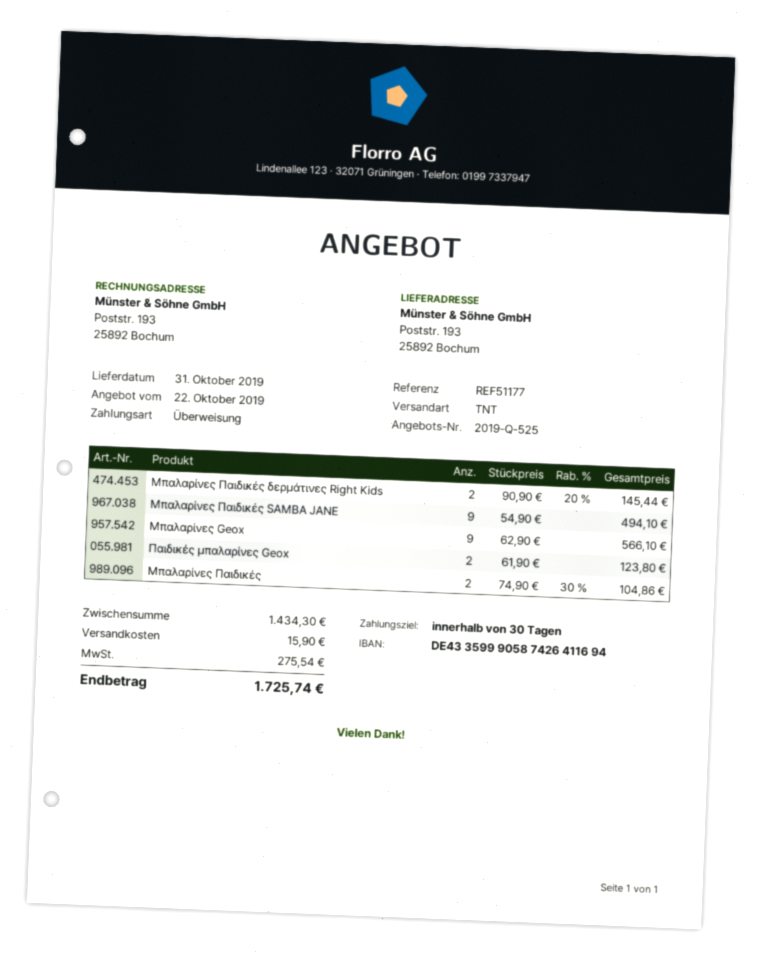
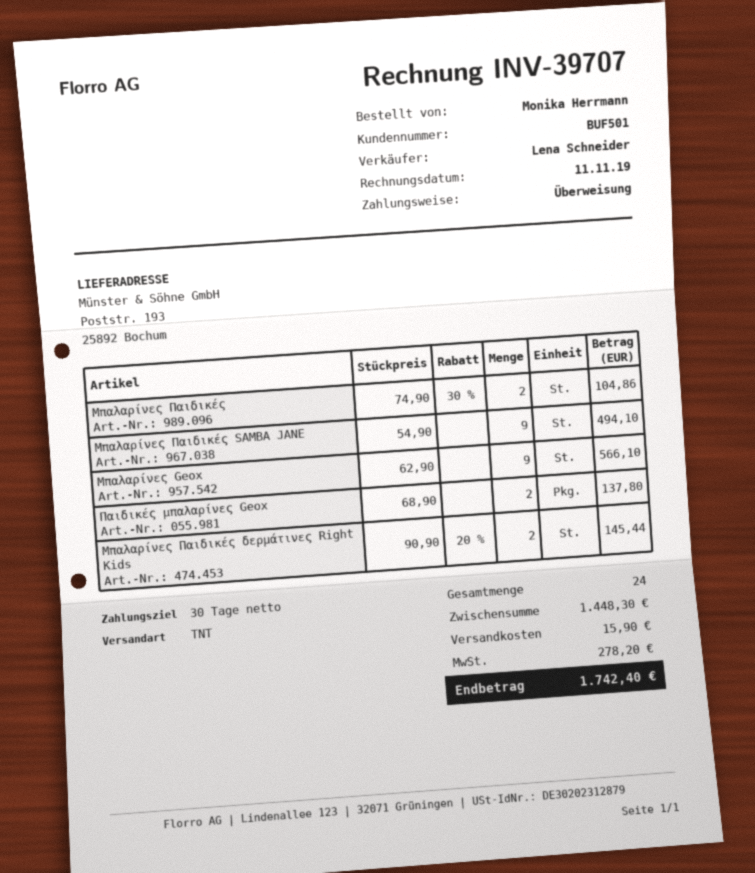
Παιδικές μπαλαρίνες Geox: 2 x 61.90 = 123.80 -> 2 x 68.90 = 137.80
subtotal: 1434.30 -> 1448.30
tax: 275.54 -> 278.20
total: 1725.74 -> 1742.40

